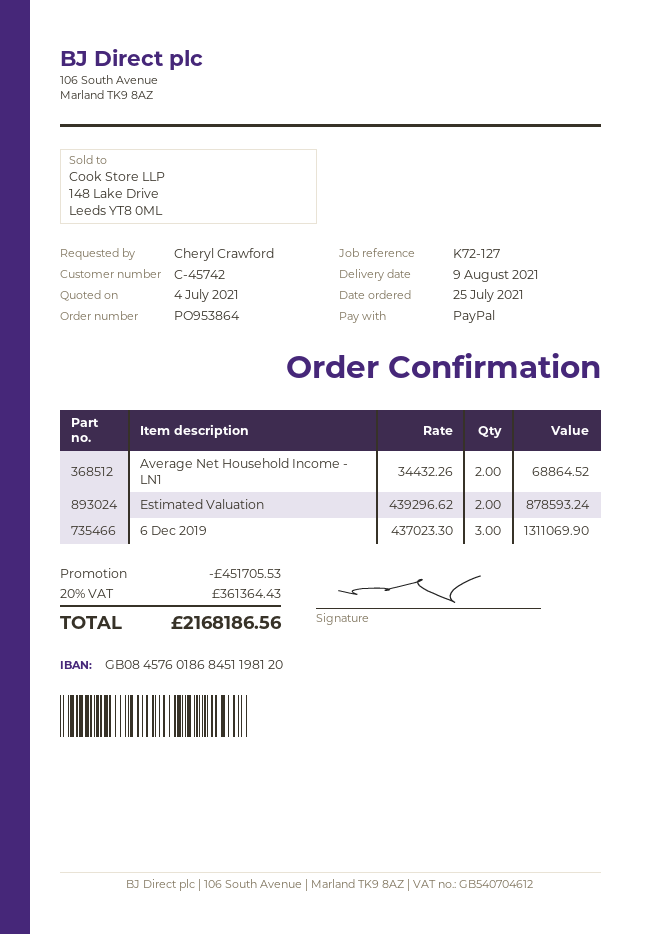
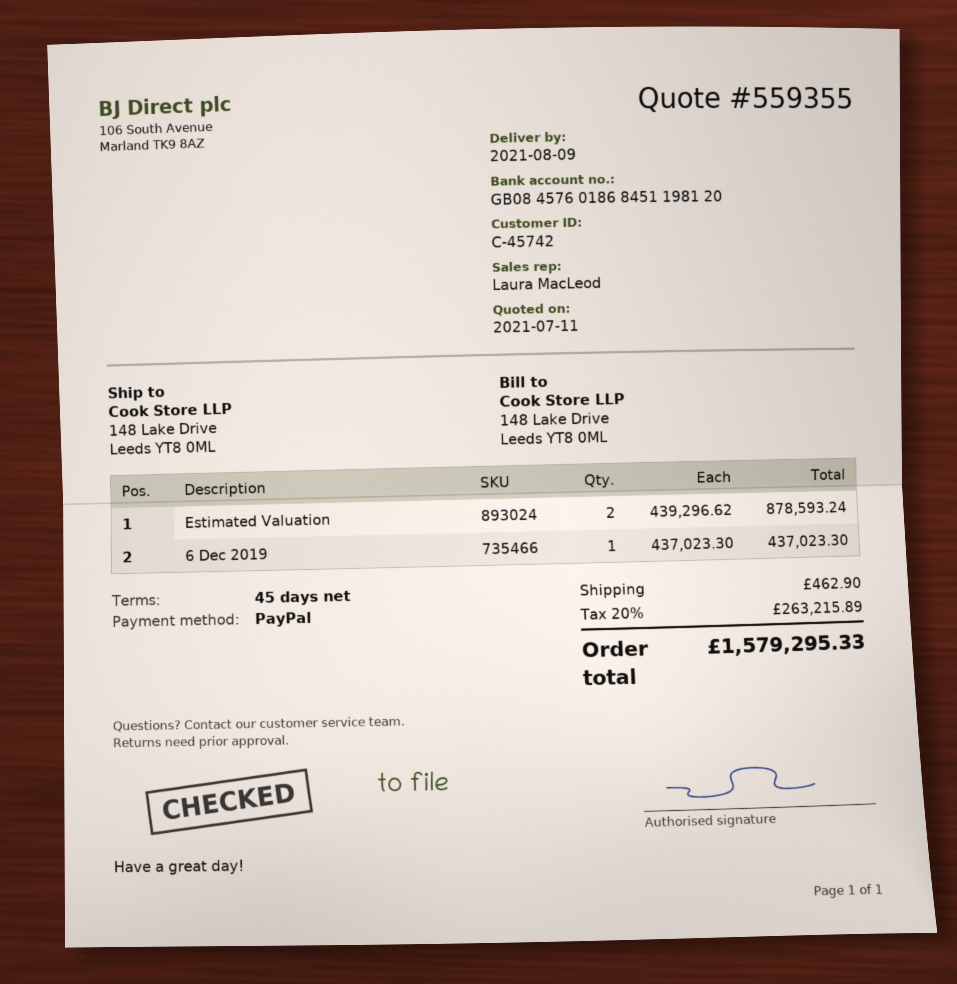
quote date: 2021-07-04 -> 2021-07-11
Average Net Household Income - LN1: 2 x 34432.26 = 68864.52 -> none
6 Dec 2019: 3 x 437023.30 = 1311069.90 -> 1 x 437023.30 = 437023.30
discount: 451705.53 -> none
shipping: none -> 462.90
tax: 20% = 361364.43 -> 20% = 263215.89
total: 2168186.56 -> 1579295.33

